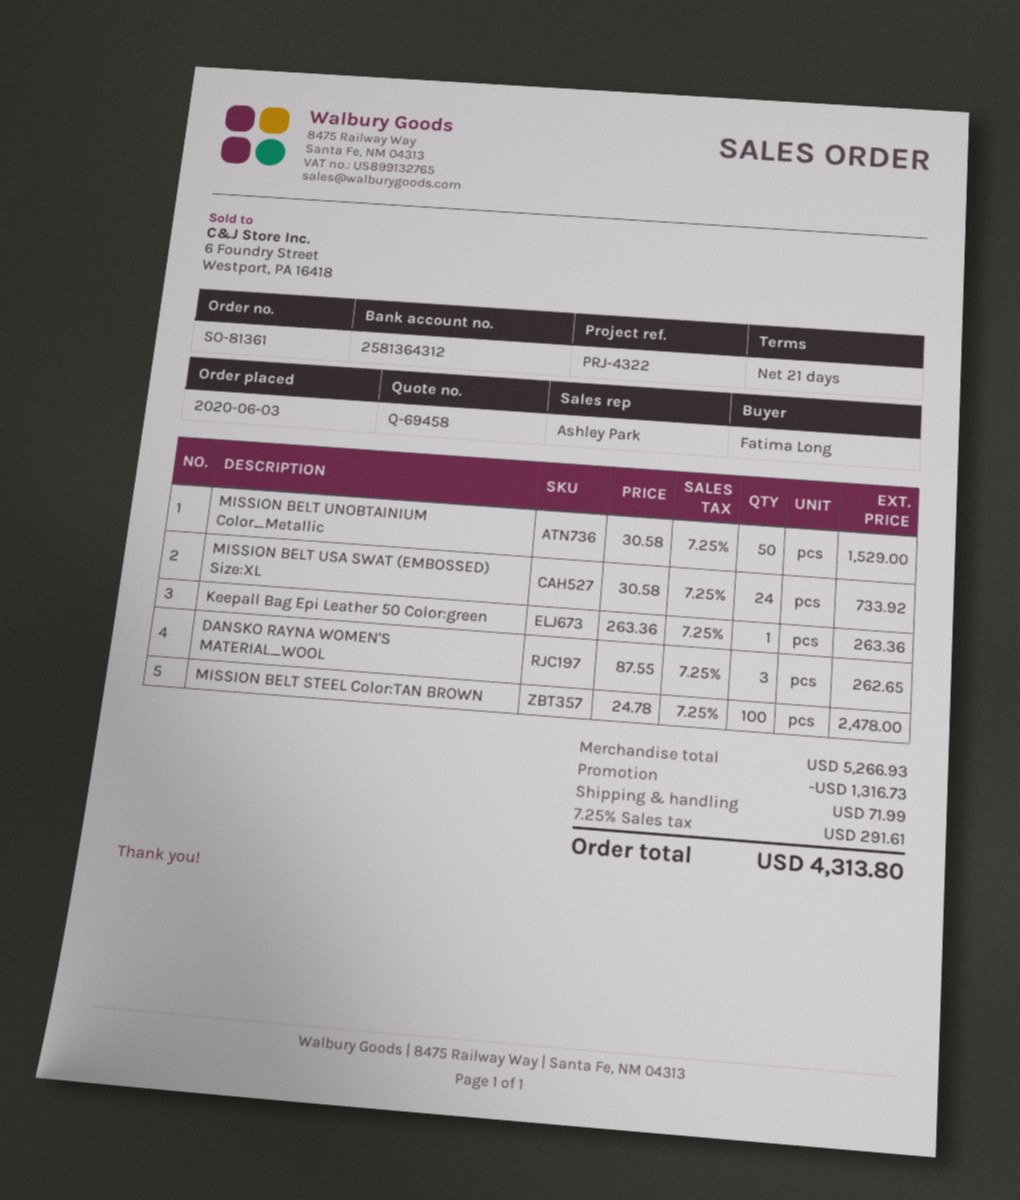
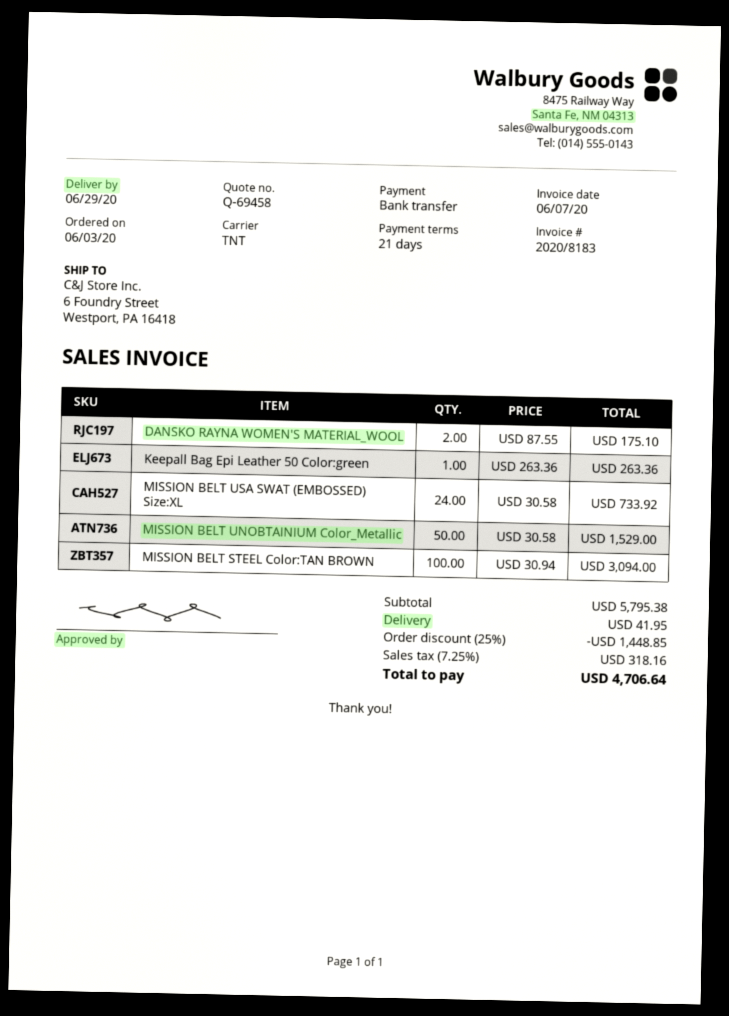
DANSKO RAYNA WOMEN'S MATERIAL_WOOL: 3 x 87.55 = 262.65 -> 2 x 87.55 = 175.10
MISSION BELT STEEL Color:TAN BROWN: 100 x 24.78 = 2478.00 -> 100 x 30.94 = 3094.00
subtotal: 5266.93 -> 5795.38
discount: 1316.73 -> 1448.85
shipping: 71.99 -> 41.95
tax: 7.25% = 291.61 -> 7.25% = 318.16
total: 4313.80 -> 4706.64

